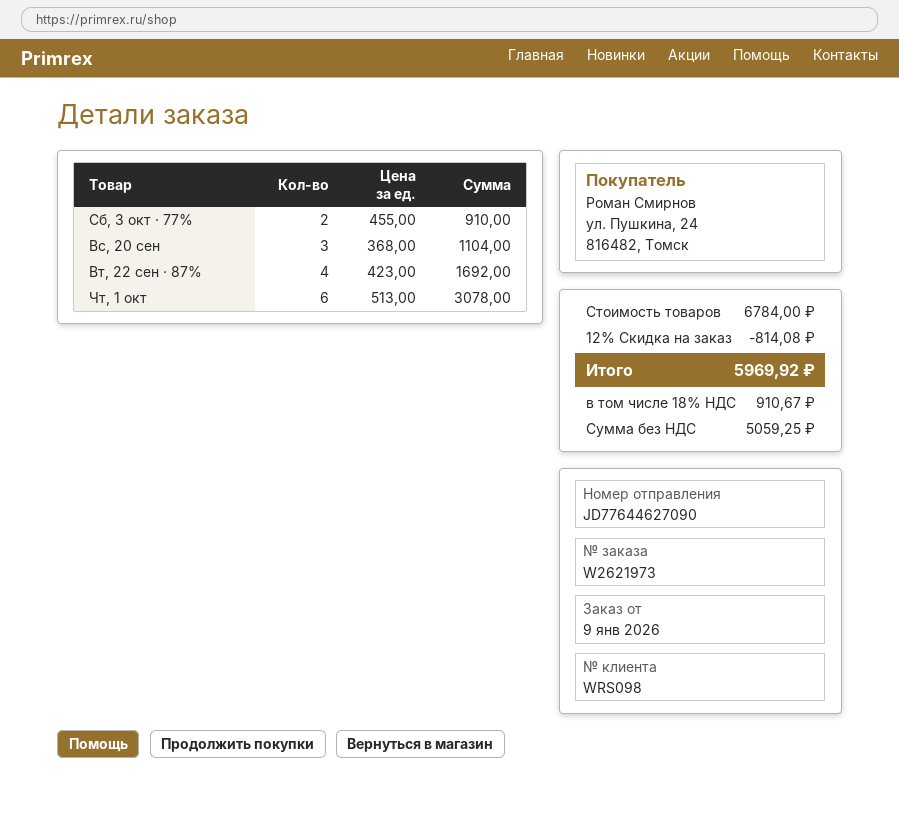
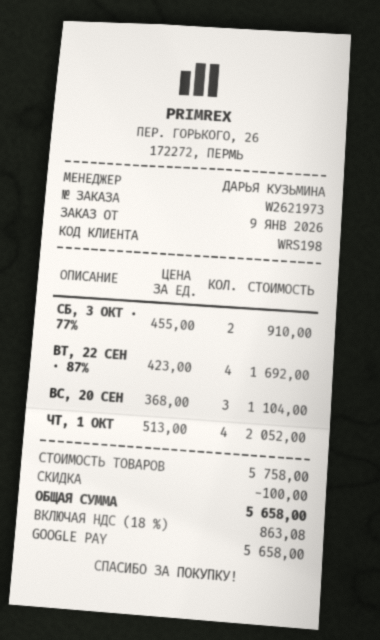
customer number: WRS098 -> WRS198
Чт, 1 окт: 6 x 513.00 = 3078.00 -> 4 x 513.00 = 2052.00
subtotal: 6784.00 -> 5758.00
discount: 814.08 -> 100.00
tax: 18% = 910.67 -> 18% = 863.08
total: 5969.92 -> 5658.00

